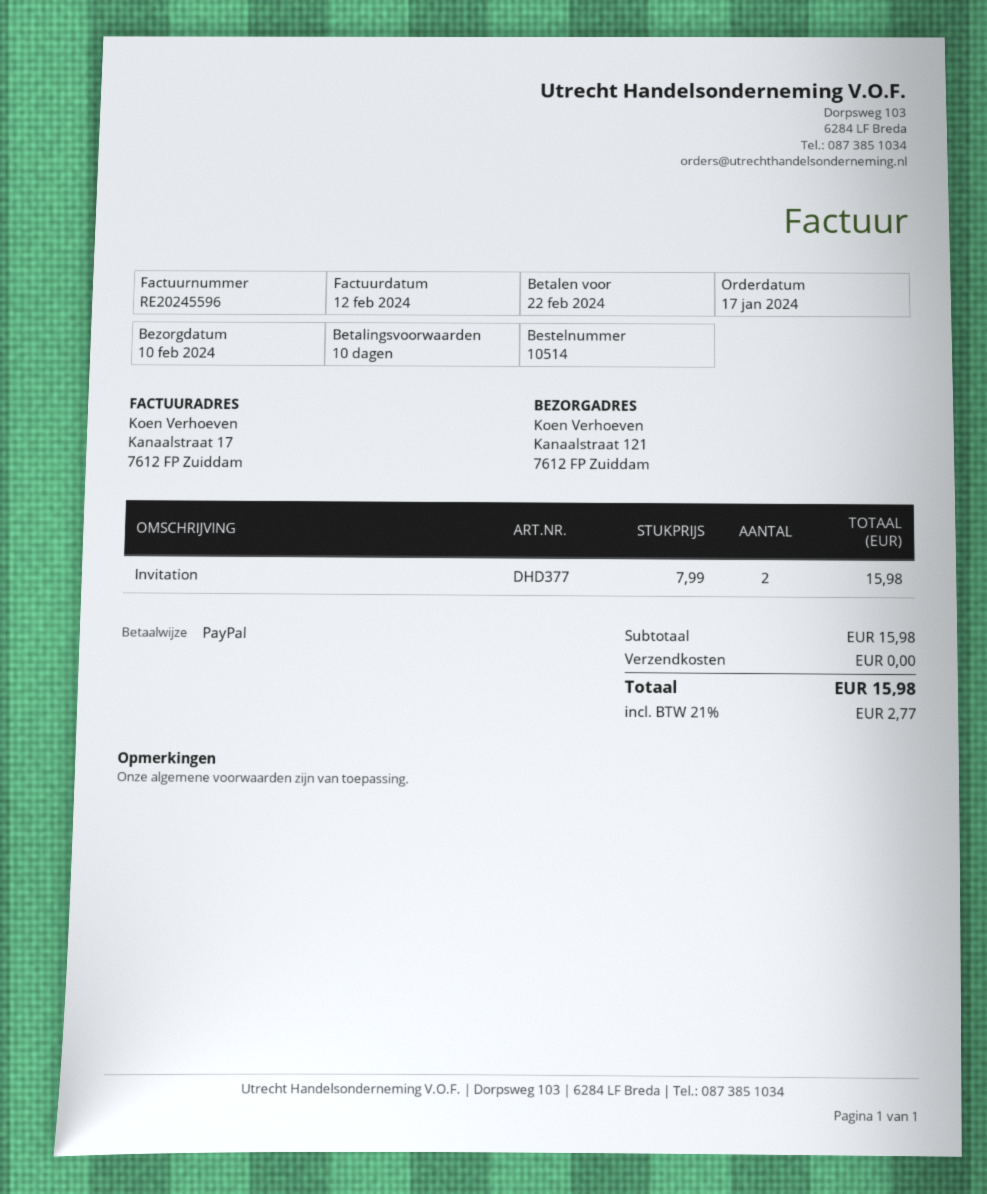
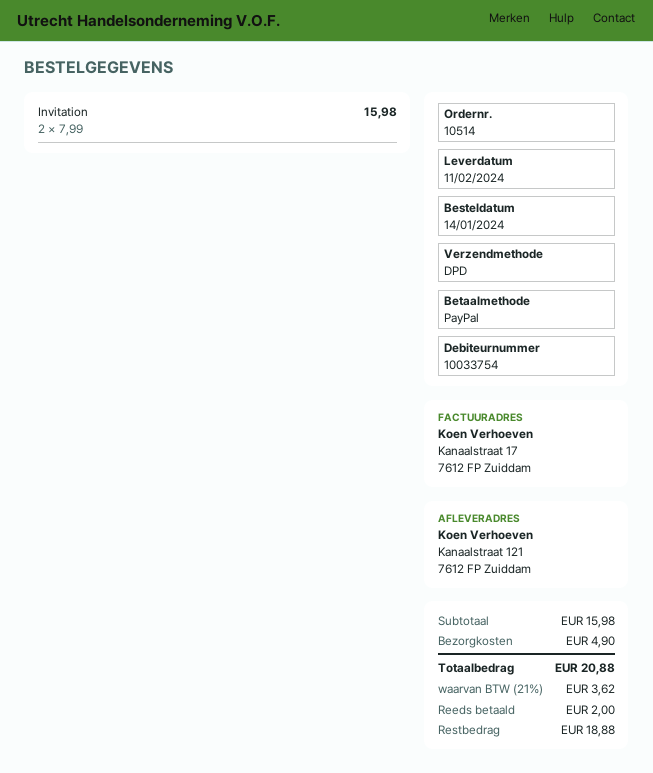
order date: 2024-01-17 -> 2024-01-14
delivery date: 2024-02-10 -> 2024-02-11
shipping: 0.00 -> 4.90
tax: 21% = 2.77 -> 21% = 3.62
total: 15.98 -> 20.88

